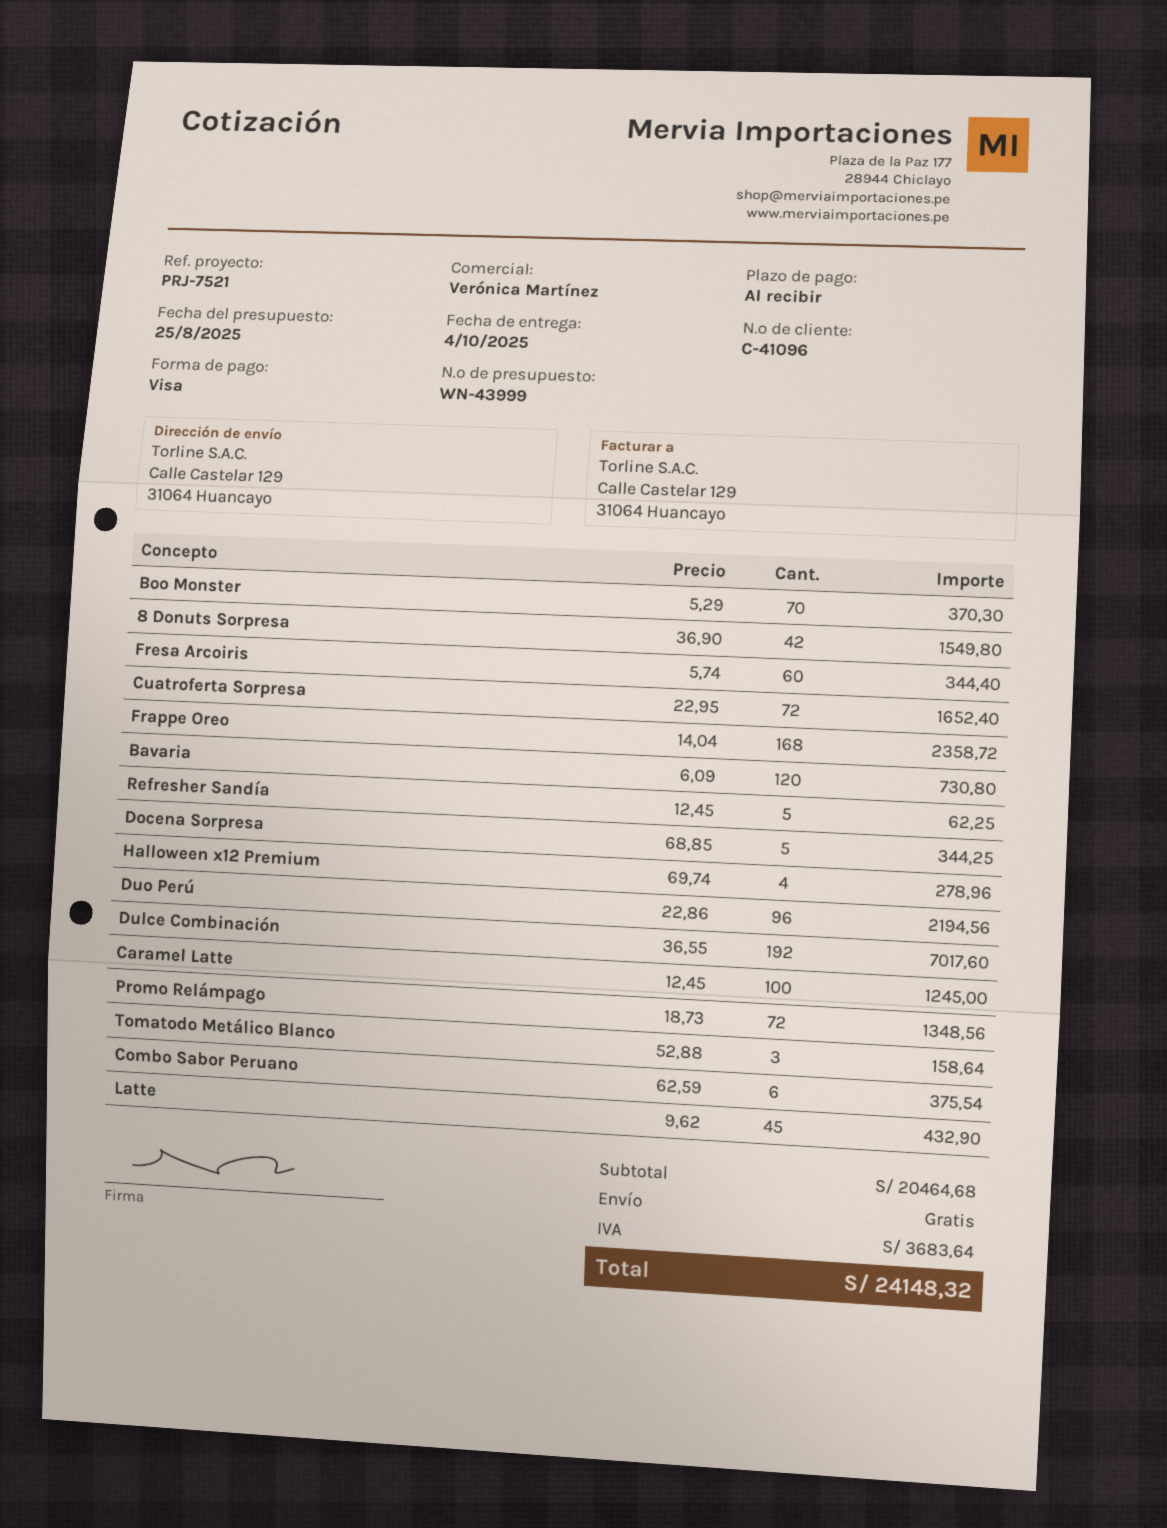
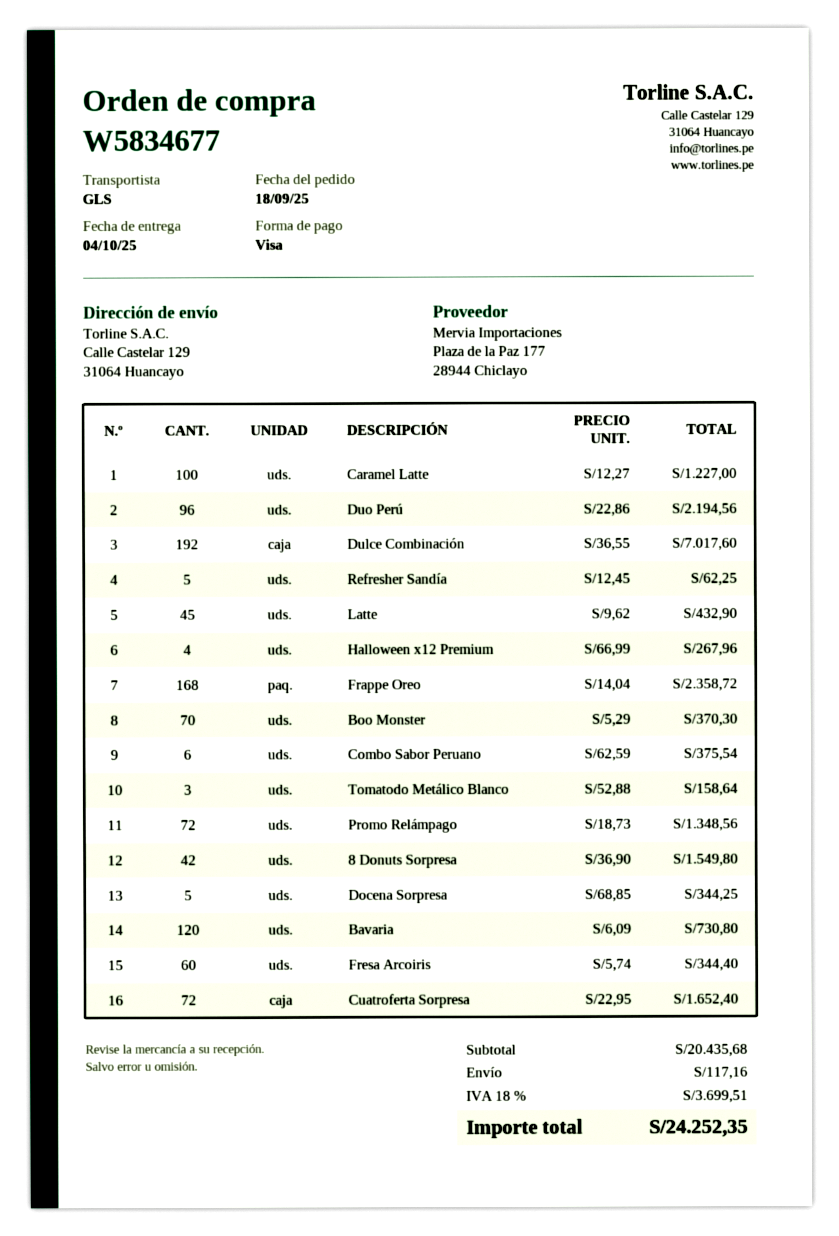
Halloween x12 Premium: 4 x 69.74 = 278.96 -> 4 x 66.99 = 267.96
Caramel Latte: 100 x 12.45 = 1245.00 -> 100 x 12.27 = 1227.00
subtotal: 20464.68 -> 20435.68
shipping: 0.00 -> 117.16
tax: 3683.64 -> 3699.51
total: 24148.32 -> 24252.35

